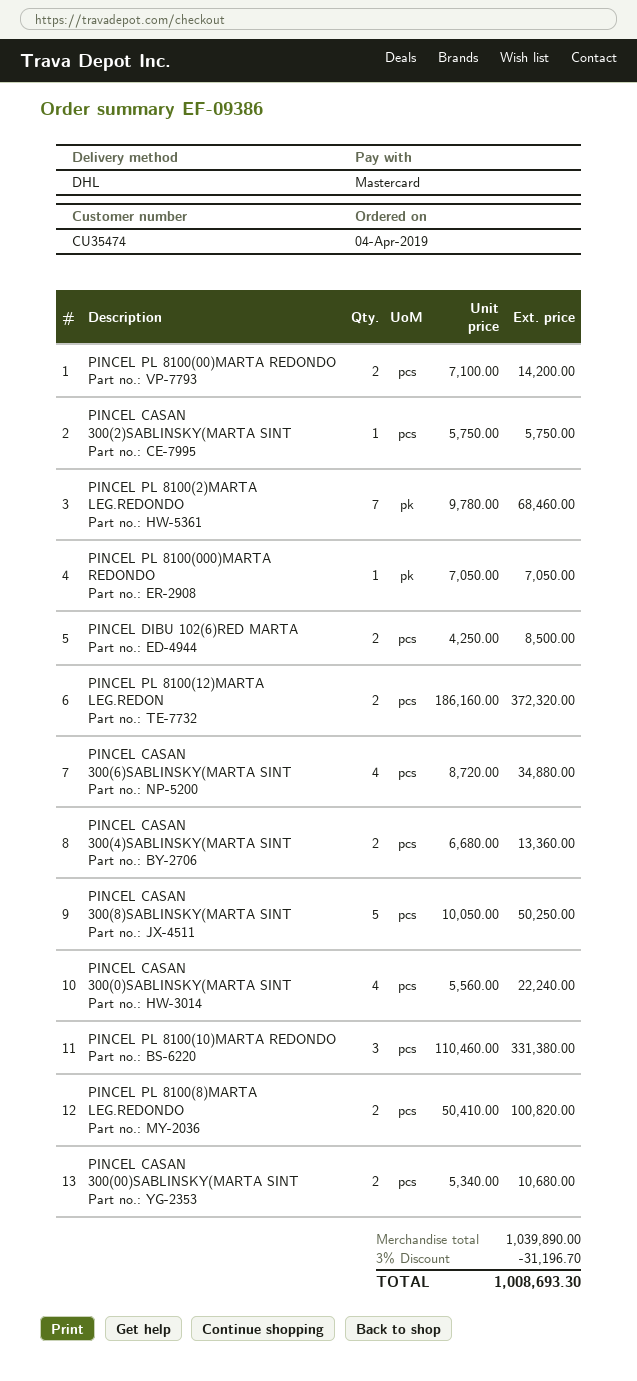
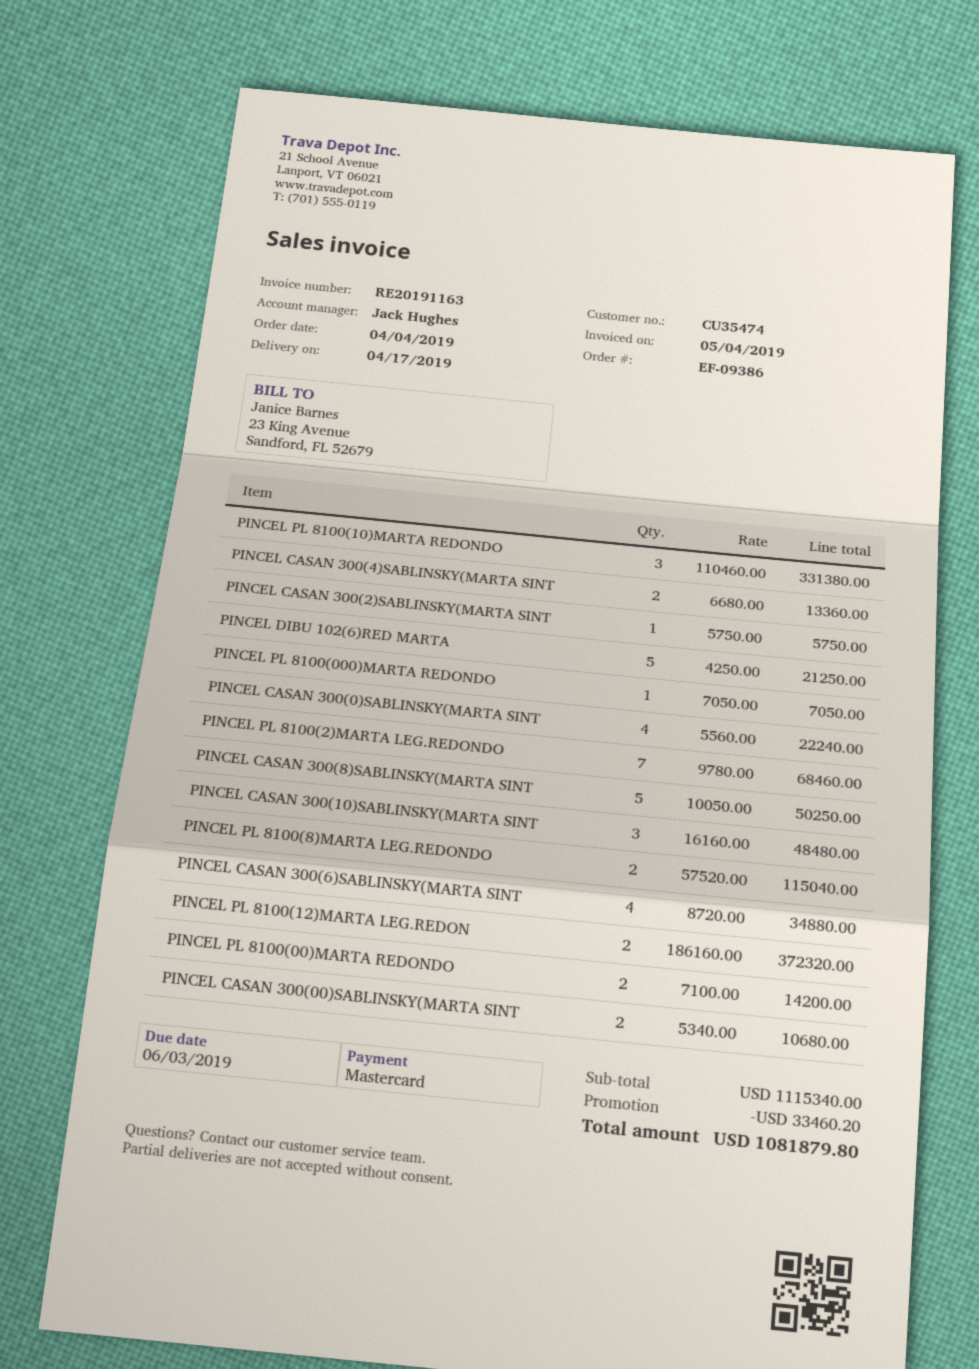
PINCEL DIBU 102(6)RED MARTA: 2 x 4250.00 = 8500.00 -> 5 x 4250.00 = 21250.00
PINCEL PL 8100(8)MARTA LEG.REDONDO: 2 x 50410.00 = 100820.00 -> 2 x 57520.00 = 115040.00
PINCEL CASAN 300(10)SABLINSKY(MARTA SINT: none -> 3 x 16160.00 = 48480.00
subtotal: 1039890.00 -> 1115340.00
discount: 31196.70 -> 33460.20
total: 1008693.30 -> 1081879.80

